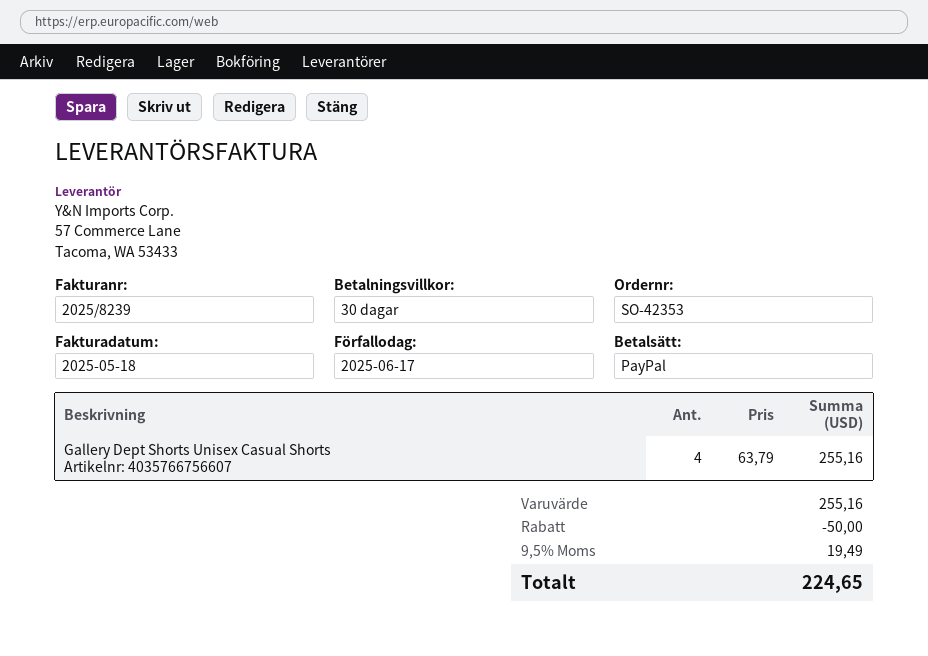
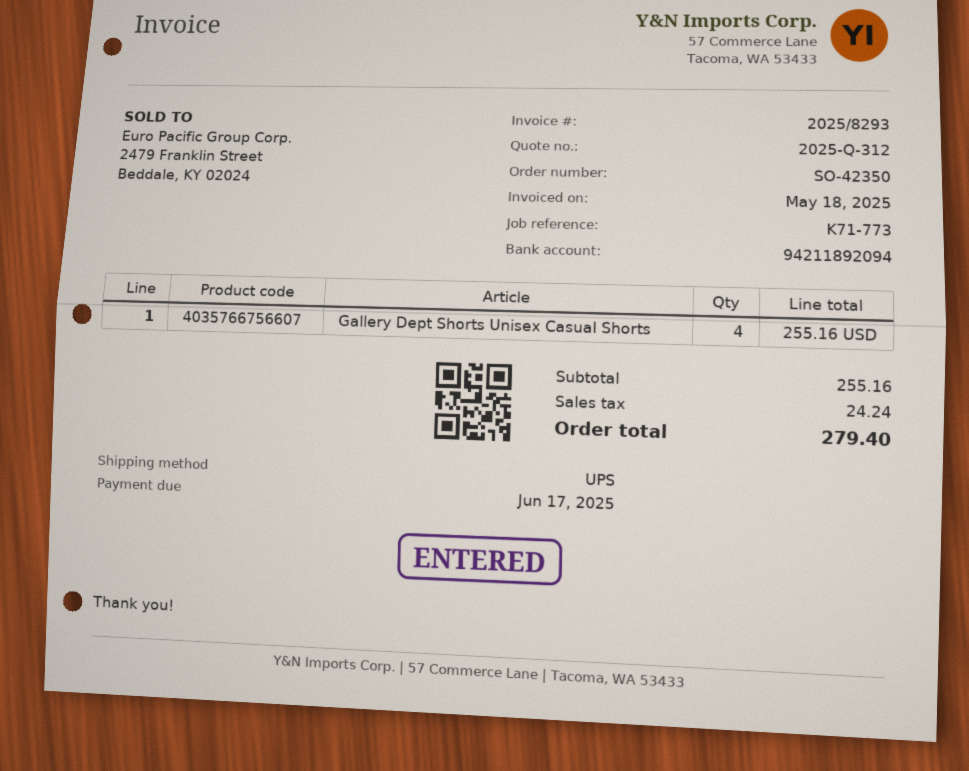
order number: SO-42353 -> SO-42350
invoice number: 2025/8239 -> 2025/8293
discount: 50.00 -> none
tax: 19.49 -> 24.24
total: 224.65 -> 279.40

